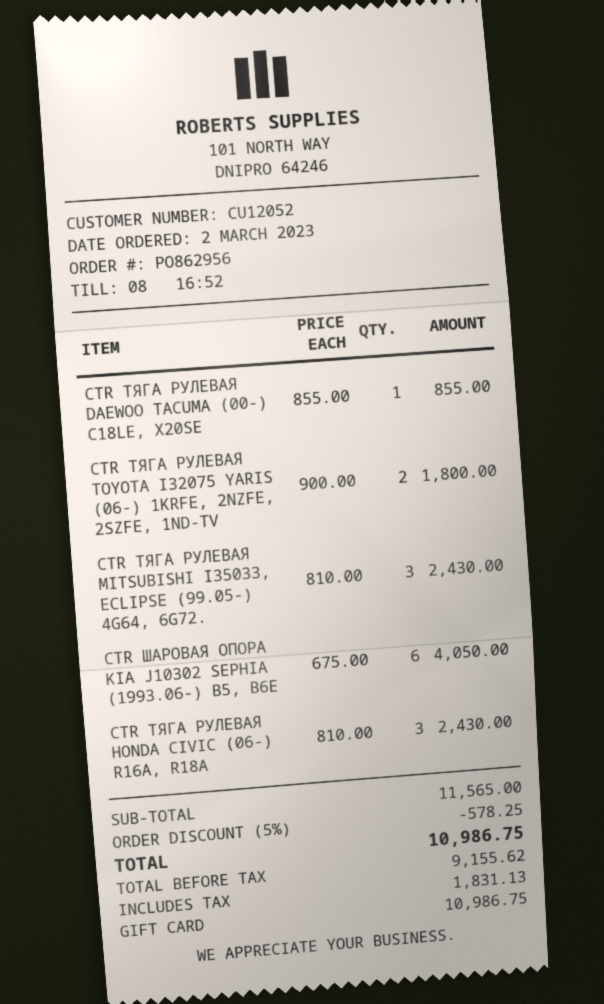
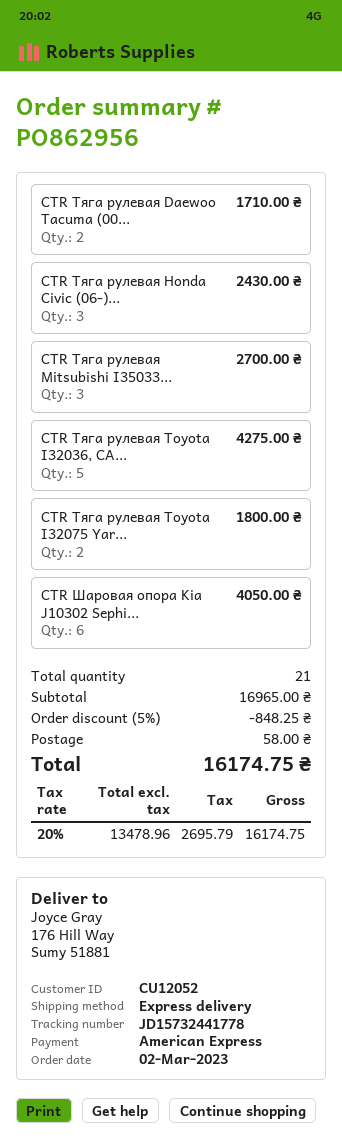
payment method: gift card -> American Express
CTR ТЯГА РУЛЕВАЯ DAEWOO TACUMA (00-) C18LE, X20SE: 1 for 855.00 -> 2 for 1710.00
CTR ТЯГА РУЛЕВАЯ MITSUBISHI I35033, ECLIPSE (99.05-) 4G64, 6G72.: 3 for 2430.00 -> 3 for 2700.00
CTR Тяга рулевая Toyota I32036, CA...: none -> 5 for 4275.00
subtotal: 11565.00 -> 16965.00
discount: 5% = 578.25 -> 5% = 848.25
shipping: none -> 58.00
net: 9155.62 -> 13478.96
tax: 1831.13 -> 2695.79
total: 10986.75 -> 16174.75

